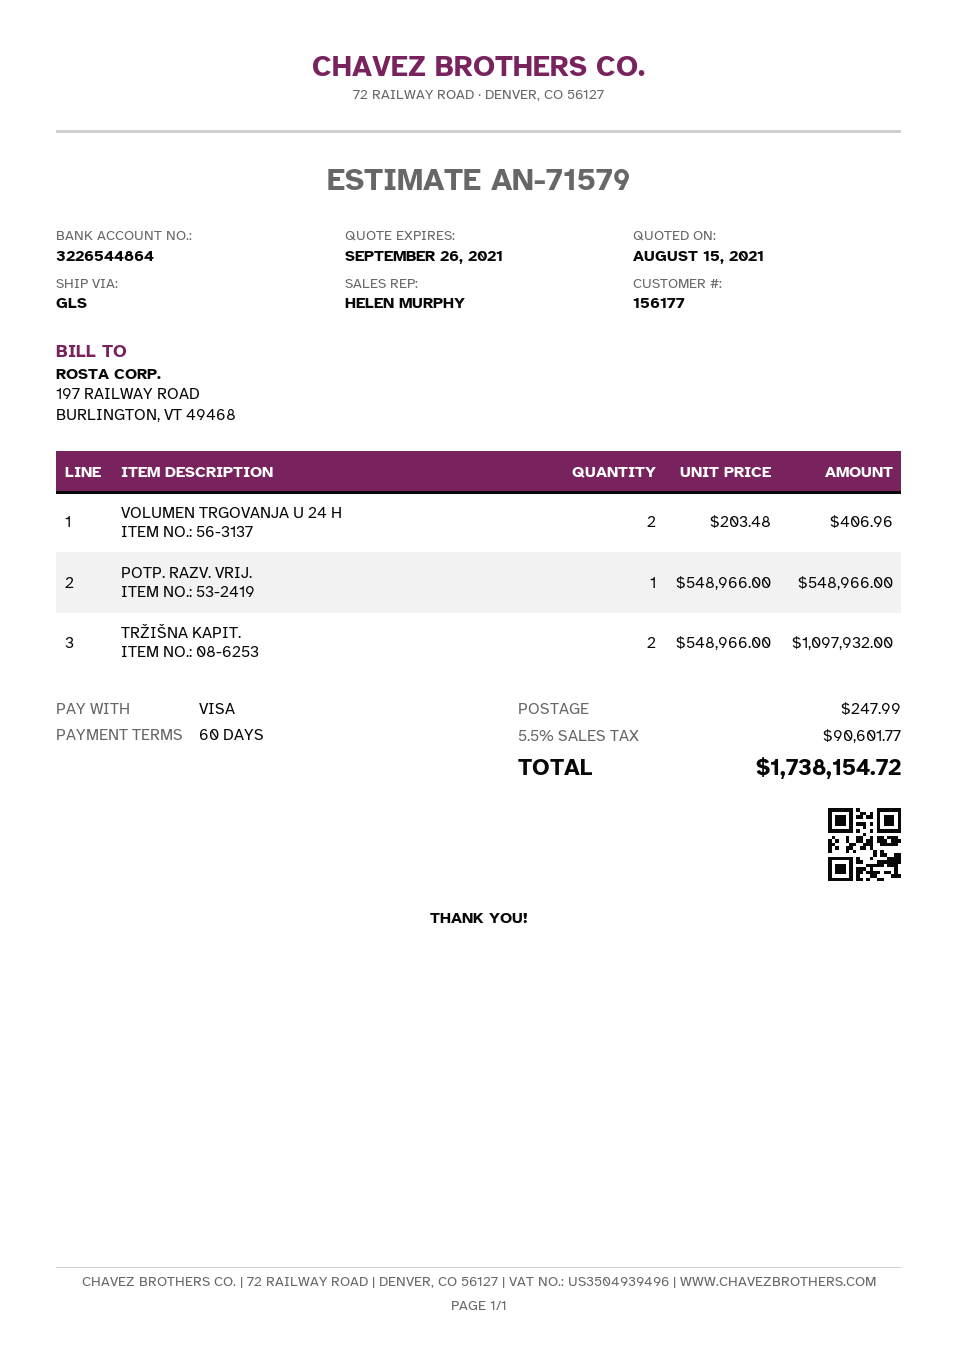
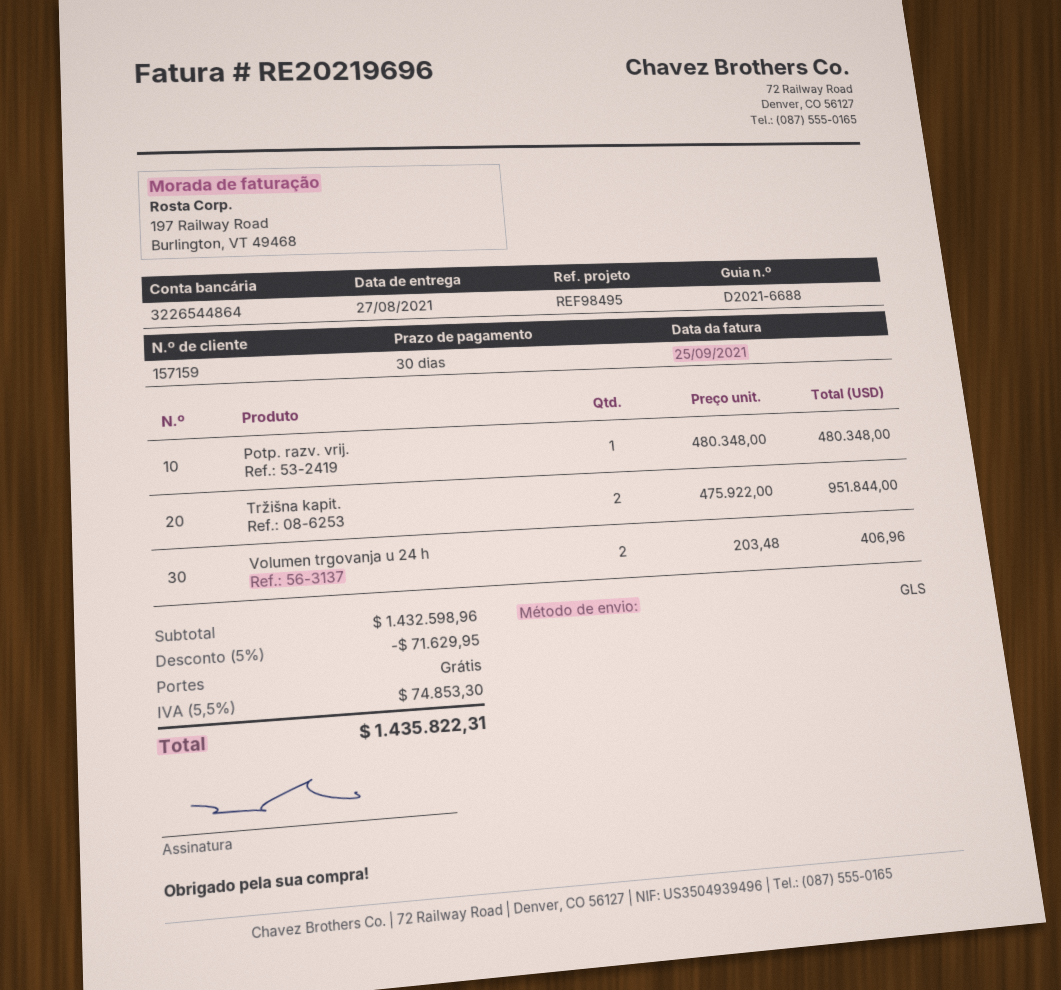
payment terms: 60 days -> 30 days
customer number: 156177 -> 157159
POTP. RAZV. VRIJ.: 1 x 548966.00 = 548966.00 -> 1 x 480348.00 = 480348.00
TRŽIŠNA KAPIT.: 2 x 548966.00 = 1097932.00 -> 2 x 475922.00 = 951844.00
discount: none -> 5% = 71629.95
shipping: 247.99 -> 0.00
tax: 5.5% = 90601.77 -> 5.5% = 74853.30
total: 1738154.72 -> 1435822.31

